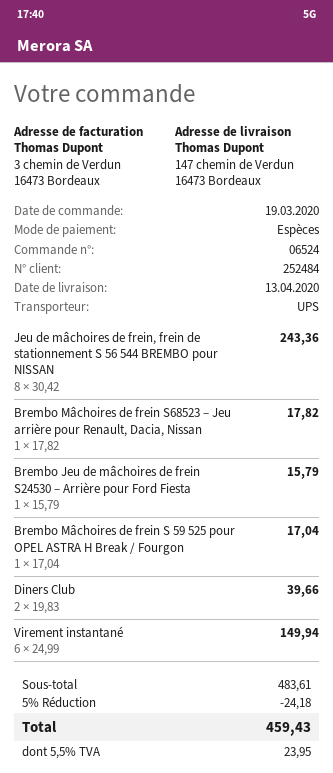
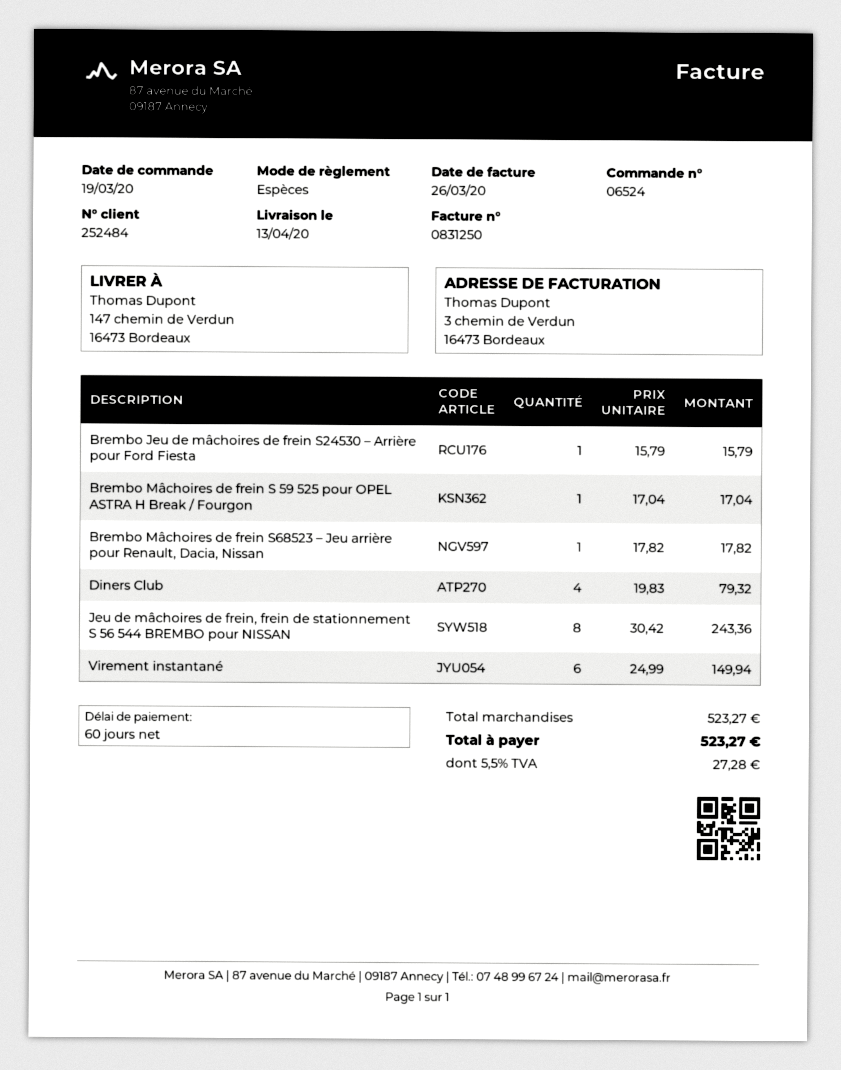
Diners Club: 2 x 19.83 = 39.66 -> 4 x 19.83 = 79.32
subtotal: 483.61 -> 523.27
discount: 5% = 24.18 -> none
tax: 5.5% = 23.95 -> 5.5% = 27.28
total: 459.43 -> 523.27

